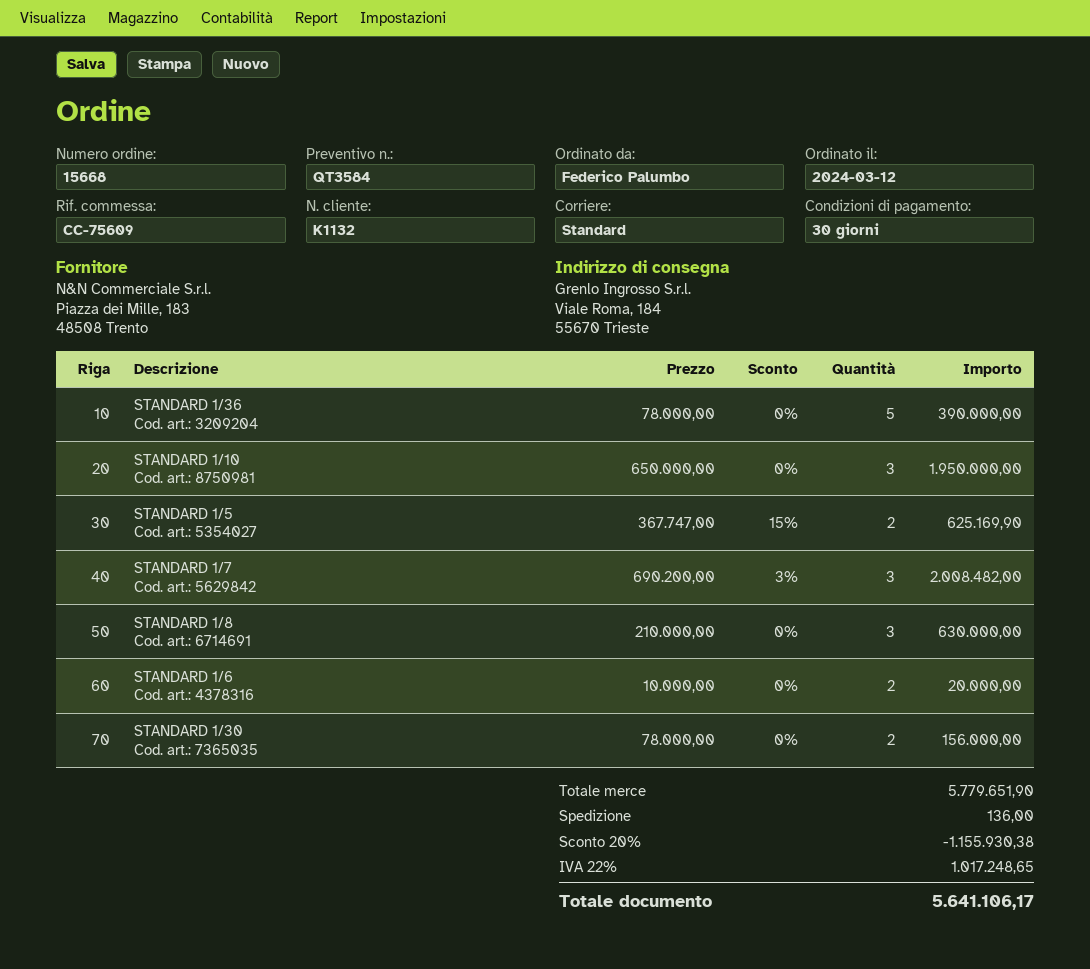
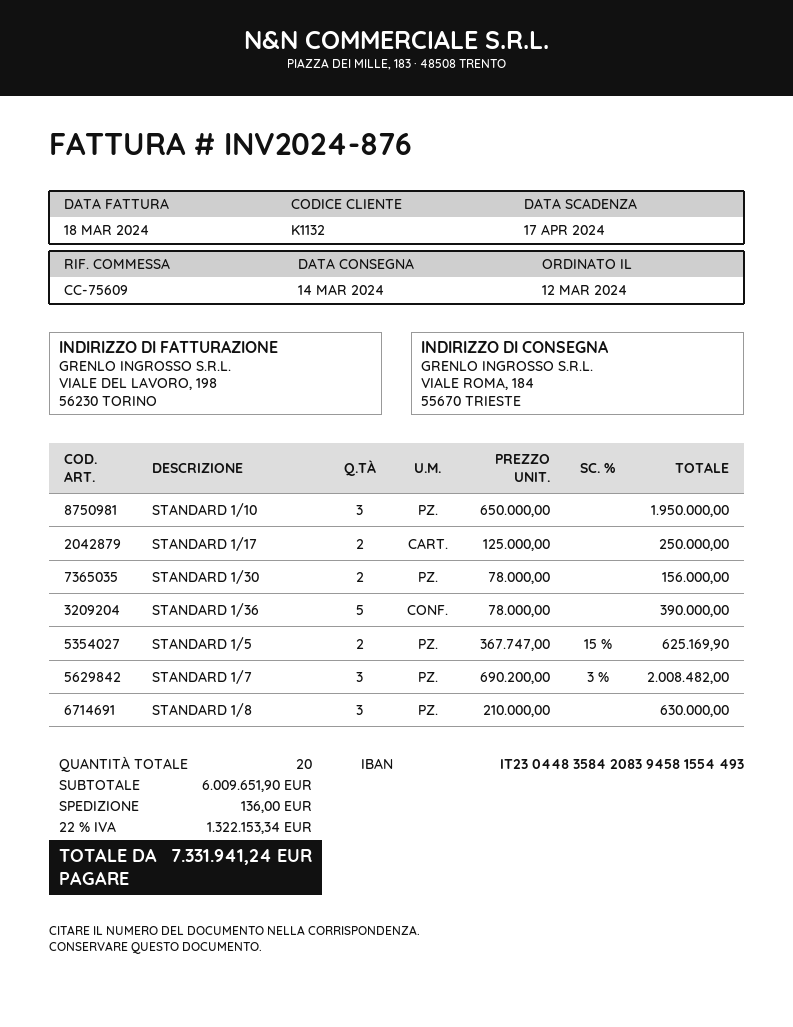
STANDARD 1/6: 2 x 10000.00 = 20000.00 -> none
STANDARD 1/17: none -> 2 x 125000.00 = 250000.00
subtotal: 5779651.90 -> 6009651.90
discount: 20% = 1155930.38 -> none
tax: 22% = 1017248.65 -> 22% = 1322153.34
total: 5641106.17 -> 7331941.24

